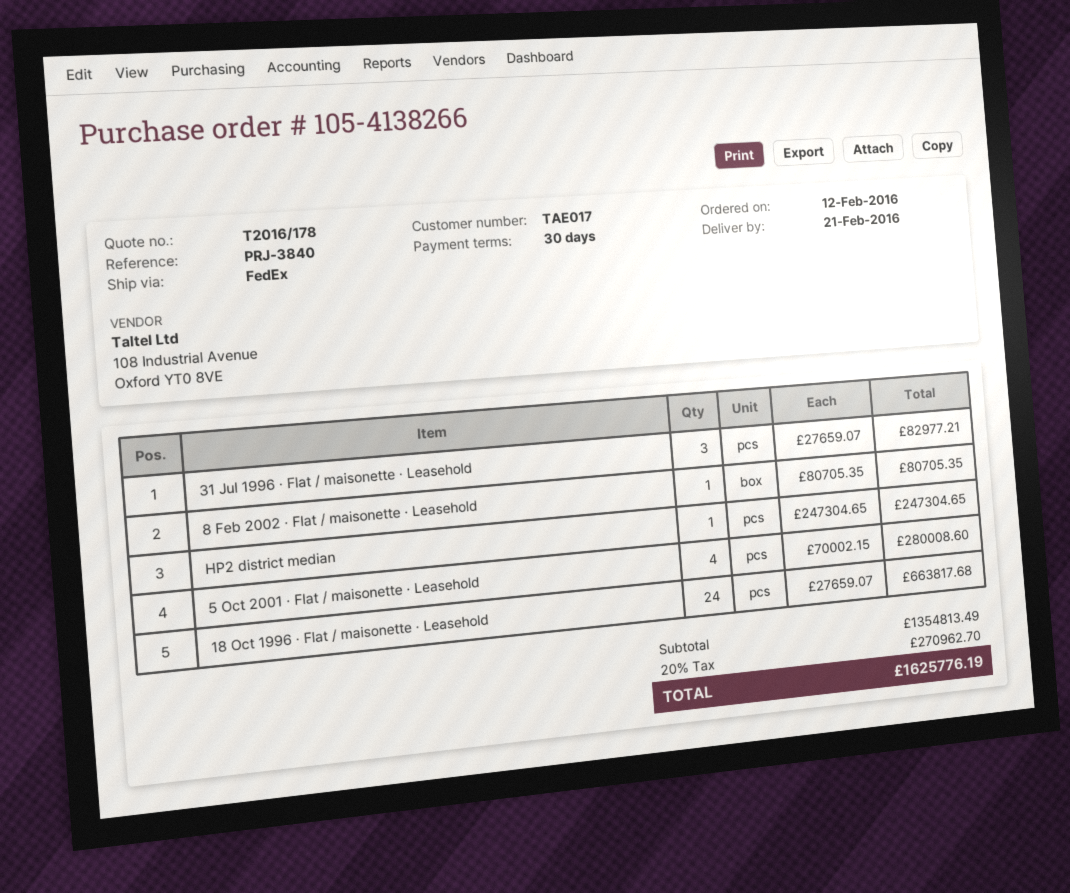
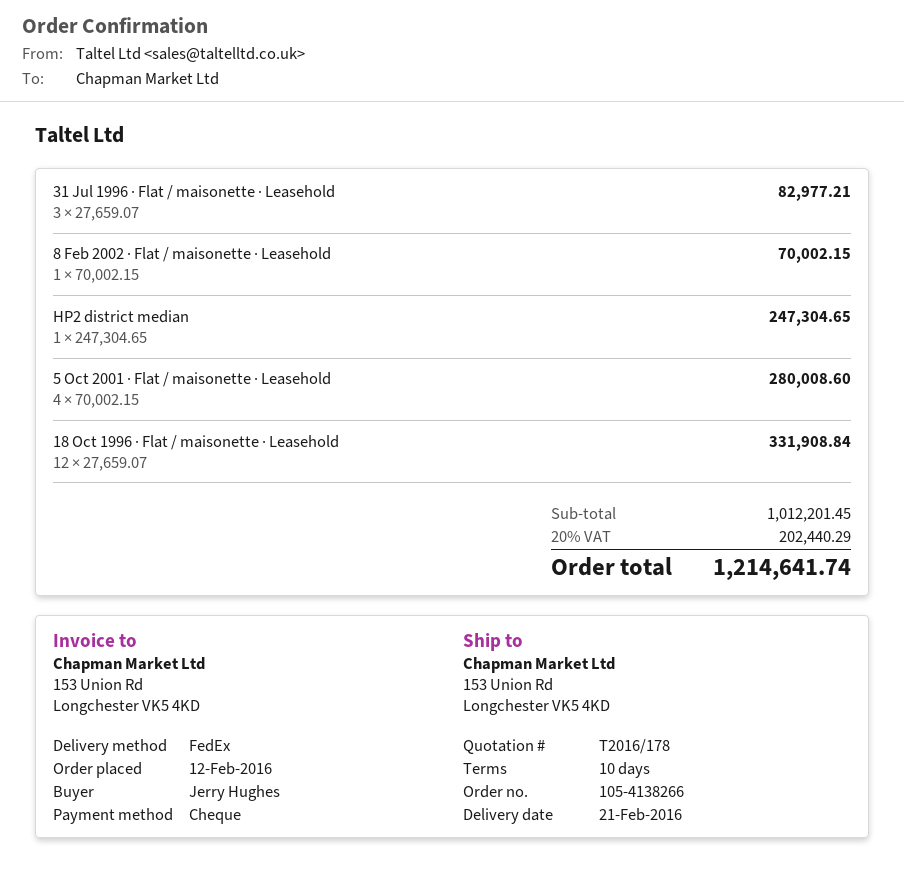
payment terms: 30 days -> 10 days
8 Feb 2002 · Flat / maisonette · Leasehold: 1 x 80705.35 = 80705.35 -> 1 x 70002.15 = 70002.15
18 Oct 1996 · Flat / maisonette · Leasehold: 24 x 27659.07 = 663817.68 -> 12 x 27659.07 = 331908.84
subtotal: 1354813.49 -> 1012201.45
tax: 20% = 270962.70 -> 20% = 202440.29
total: 1625776.19 -> 1214641.74

